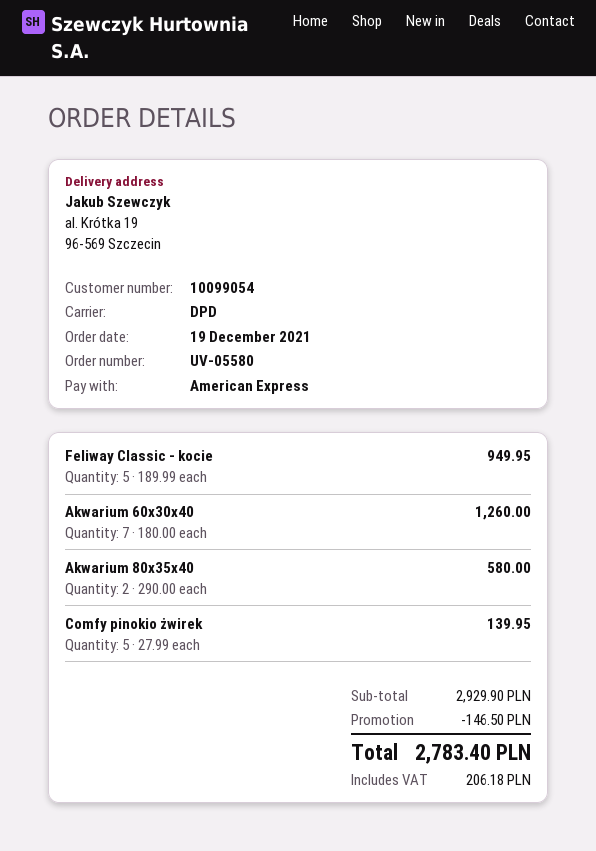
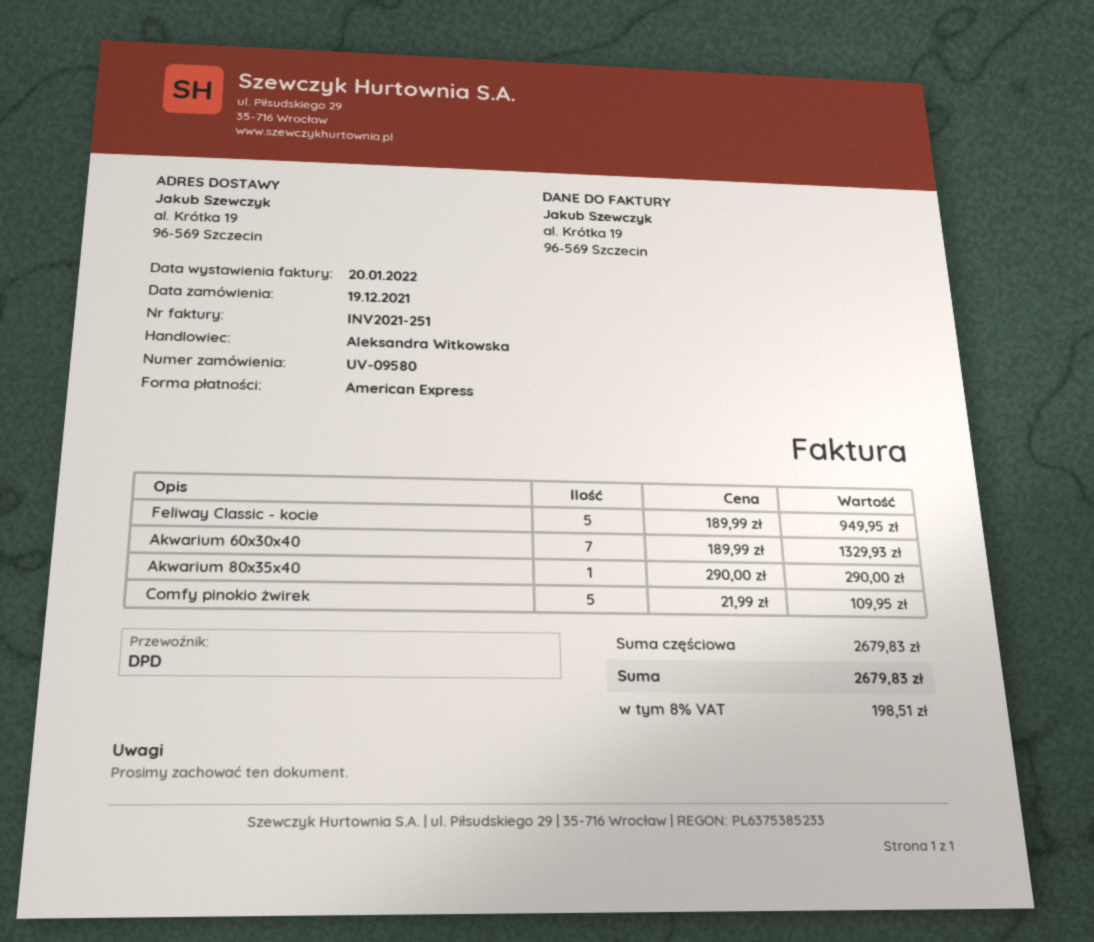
order number: UV-05580 -> UV-09580
Akwarium 60x30x40: 7 x 180.00 = 1260.00 -> 7 x 189.99 = 1329.93
Akwarium 80x35x40: 2 x 290.00 = 580.00 -> 1 x 290.00 = 290.00
Comfy pinokio żwirek: 5 x 27.99 = 139.95 -> 5 x 21.99 = 109.95
subtotal: 2929.90 -> 2679.83
discount: 146.50 -> none
tax: 206.18 -> 198.51
total: 2783.40 -> 2679.83

